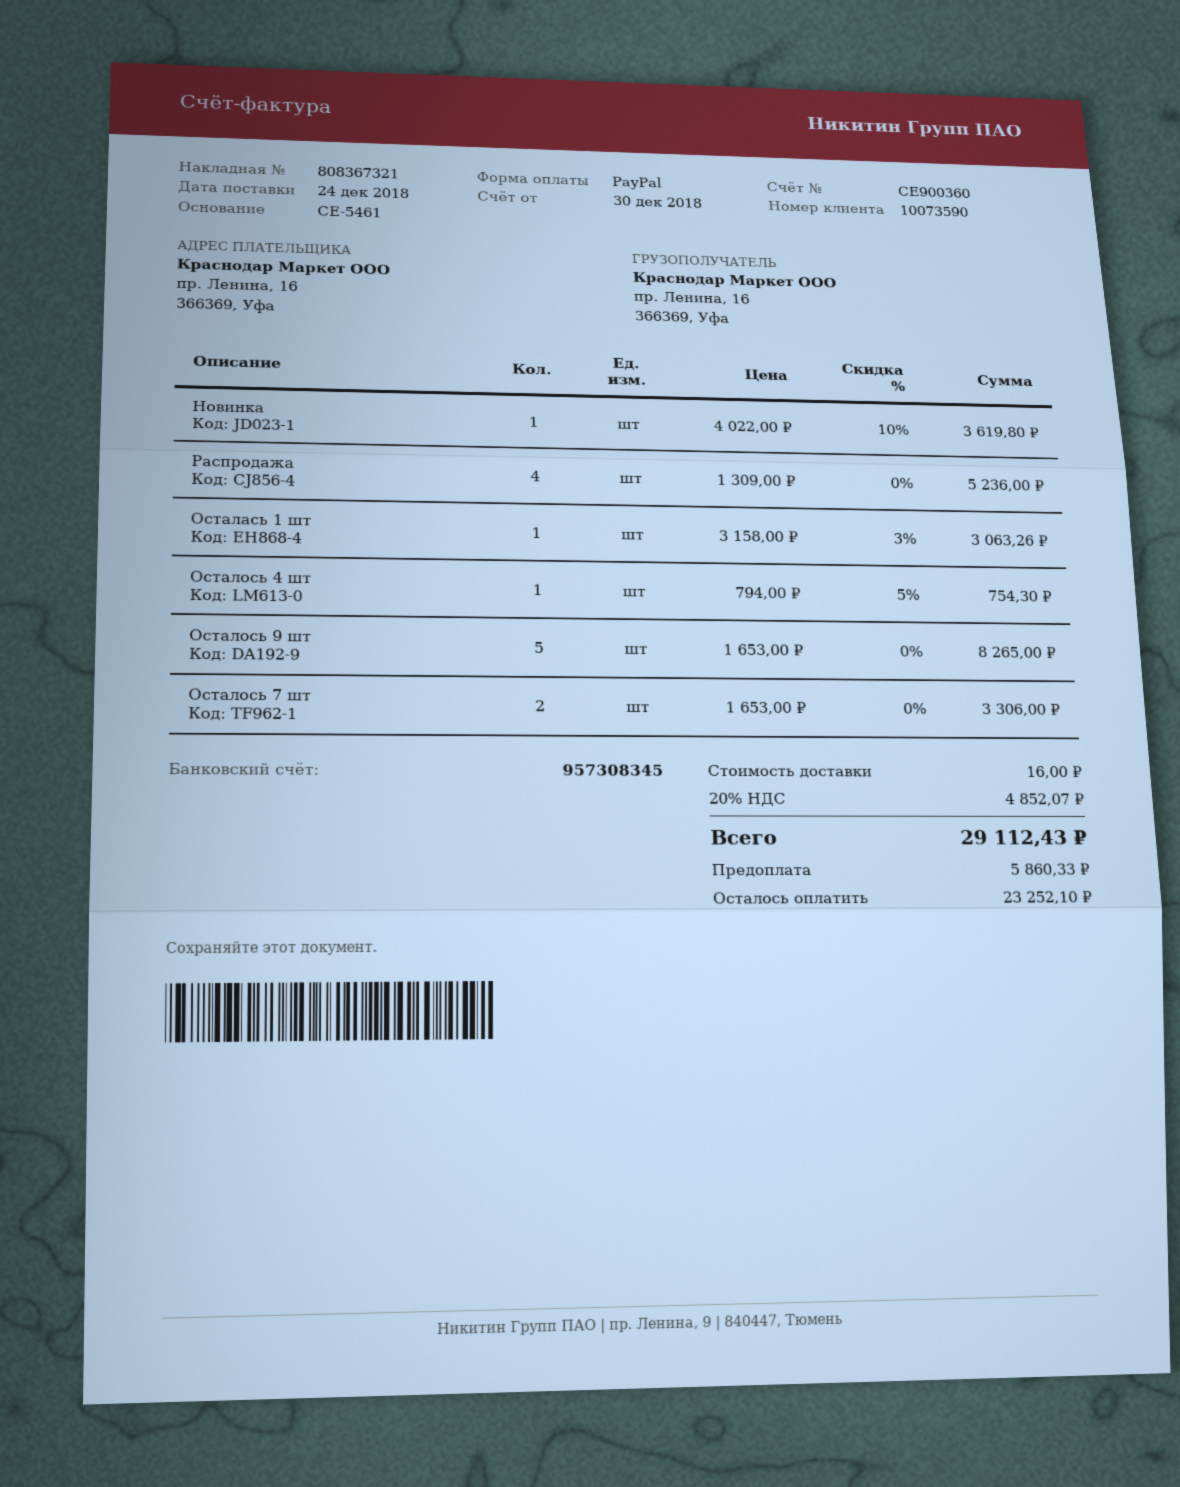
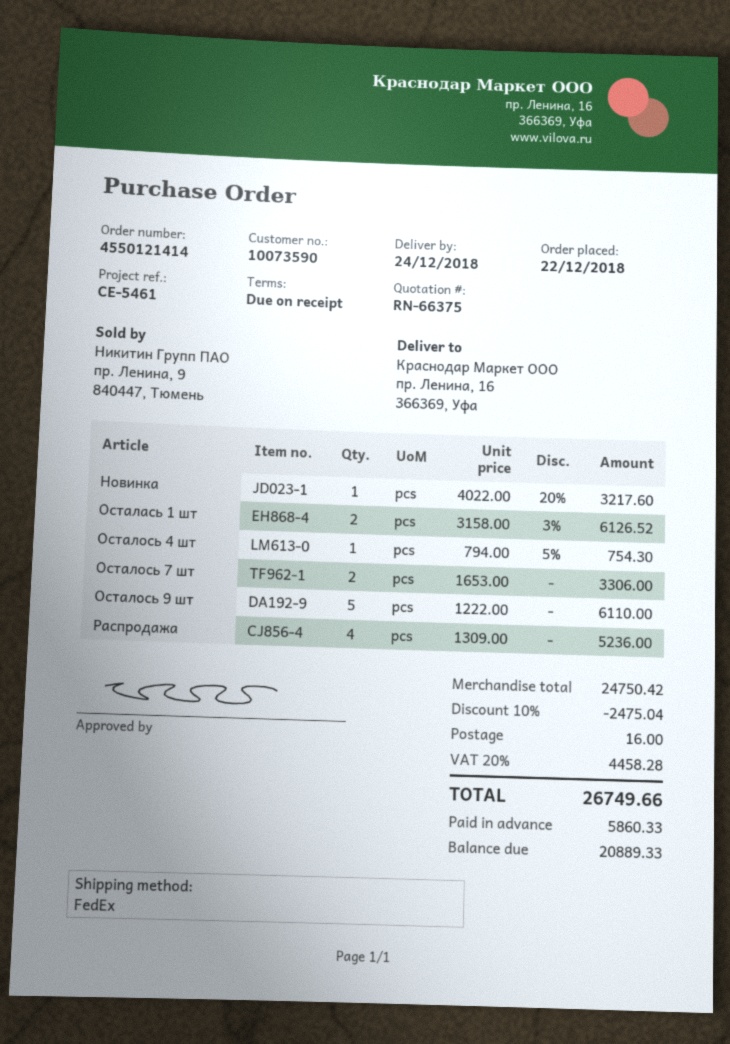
Новинка: 1 x 4022.00 - 10% = 3619.80 -> 1 x 4022.00 - 20% = 3217.60
Осталась 1 шт: 1 x 3158.00 - 3% = 3063.26 -> 2 x 3158.00 - 3% = 6126.52
Осталось 9 шт: 5 x 1653.00 = 8265.00 -> 5 x 1222.00 = 6110.00
discount: none -> 10% = 2475.04
tax: 20% = 4852.07 -> 20% = 4458.28
total: 29112.43 -> 26749.66
balance: 23252.10 -> 20889.33

